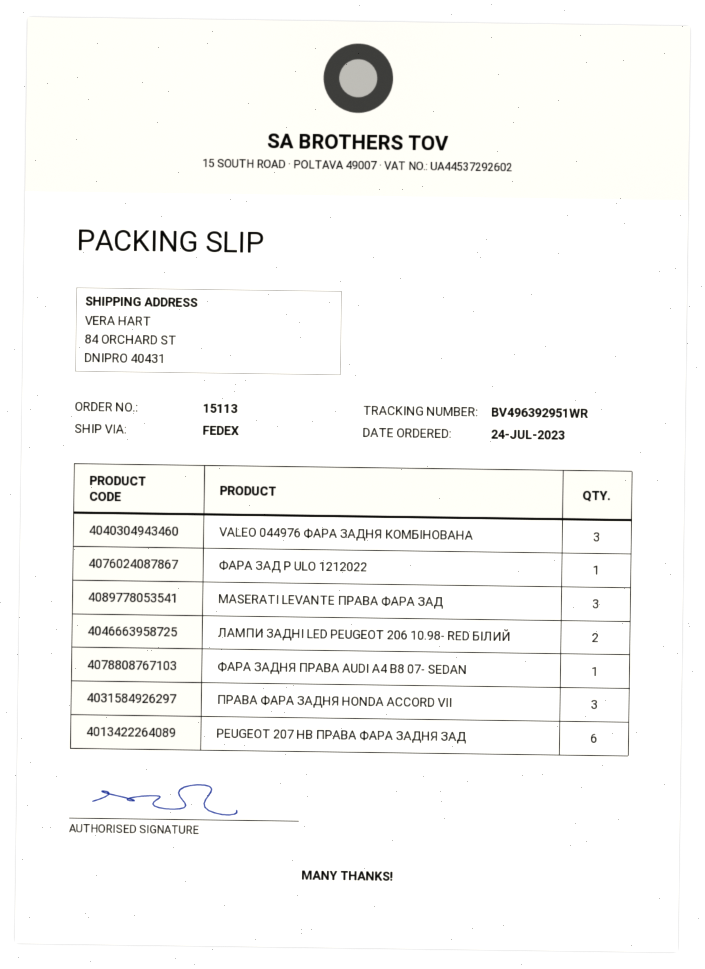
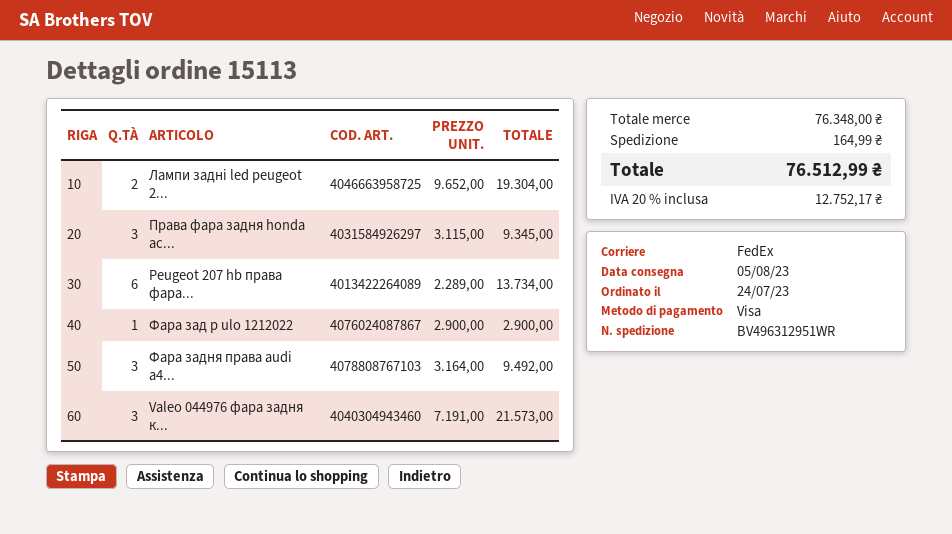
tracking number: BV496392951WR -> BV496312951WR
MASERATI LEVANTE ПРАВА ФАРА ЗАД: 3 -> none
ФАРА ЗАДНЯ ПРАВА AUDI A4 B8 07- SEDAN: 1 -> 3

